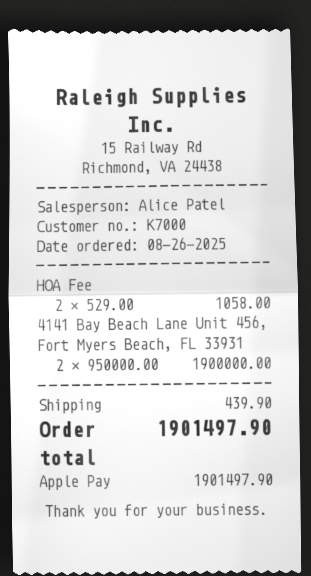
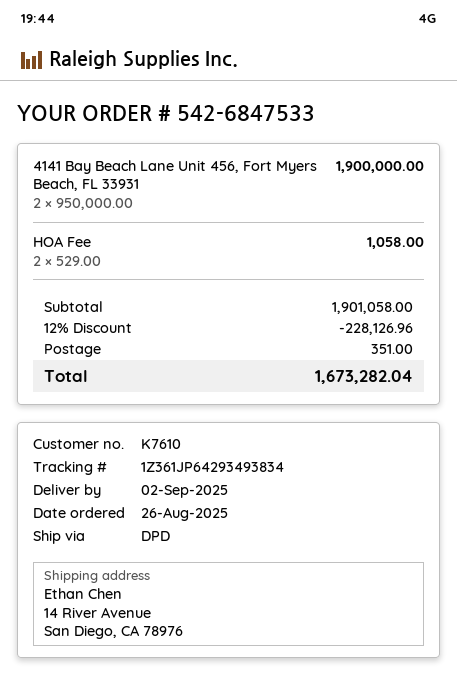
customer number: K7000 -> K7610
discount: none -> 12% = 228126.96
shipping: 439.90 -> 351.00
total: 1901497.90 -> 1673282.04

